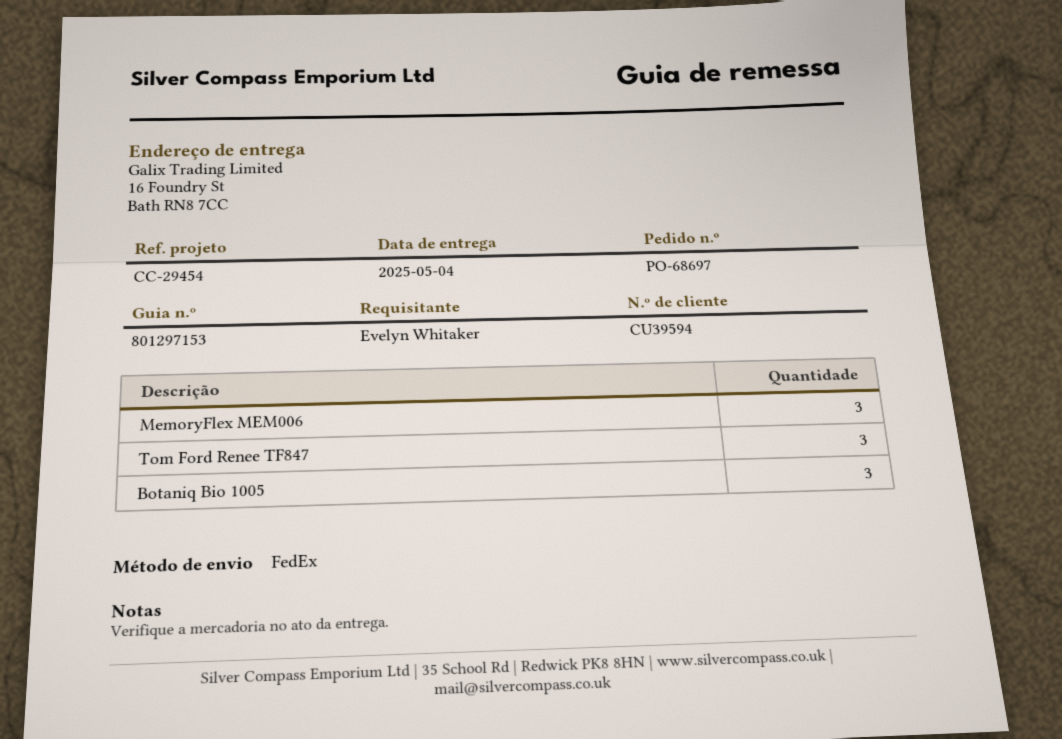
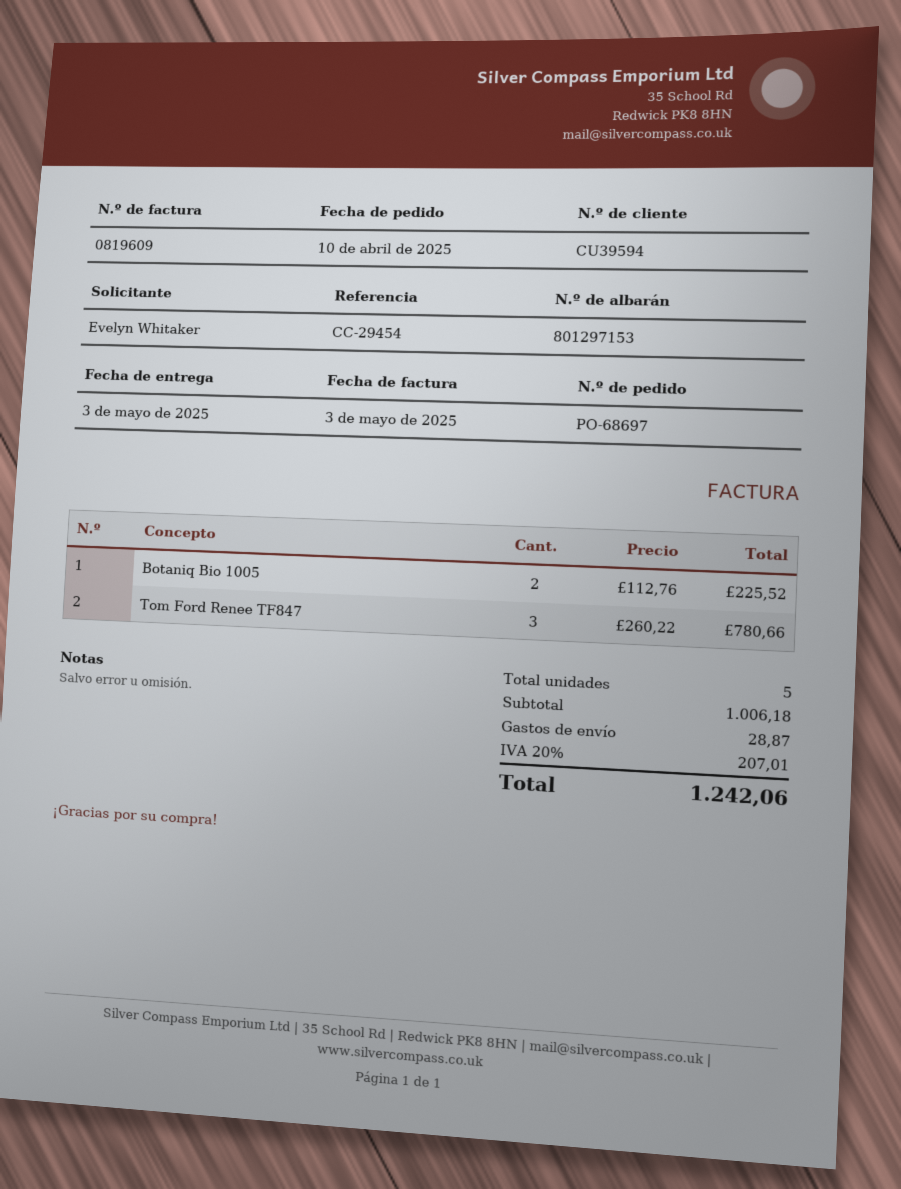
delivery date: 2025-05-04 -> 2025-05-03
MemoryFlex MEM006: 3 -> none
Botaniq Bio 1005: 3 -> 2

